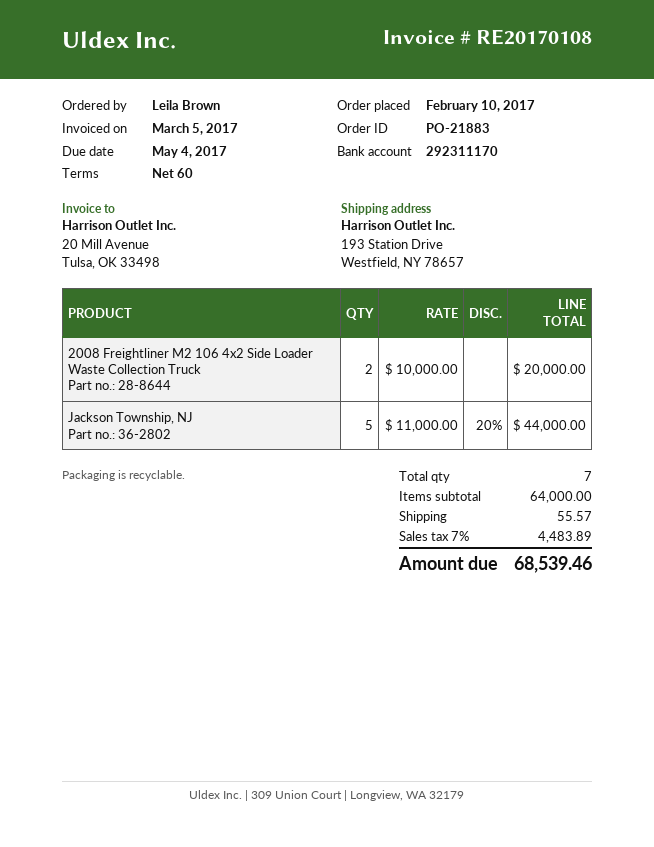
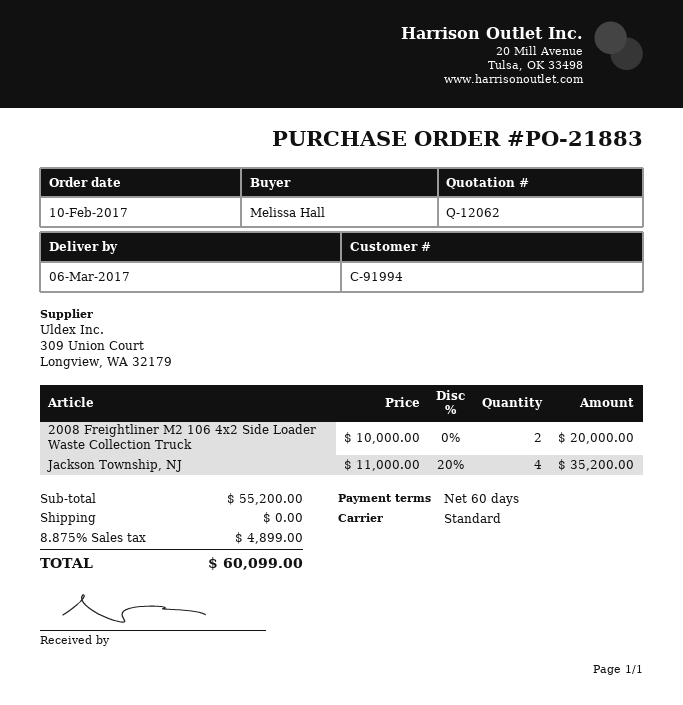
ordered by: Leila Brown -> Melissa Hall
Jackson Township, NJ: 5 x 11000.00 - 20% = 44000.00 -> 4 x 11000.00 - 20% = 35200.00
subtotal: 64000.00 -> 55200.00
shipping: 55.57 -> 0.00
tax: 7% = 4483.89 -> 8.875% = 4899.00
total: 68539.46 -> 60099.00

